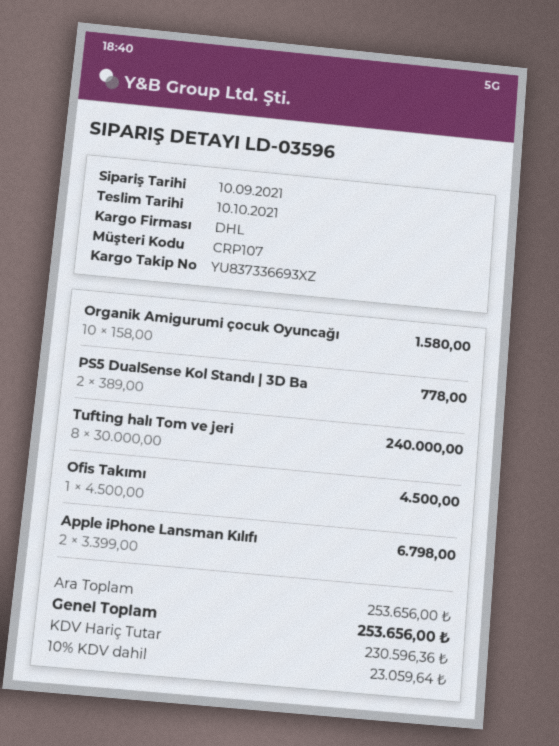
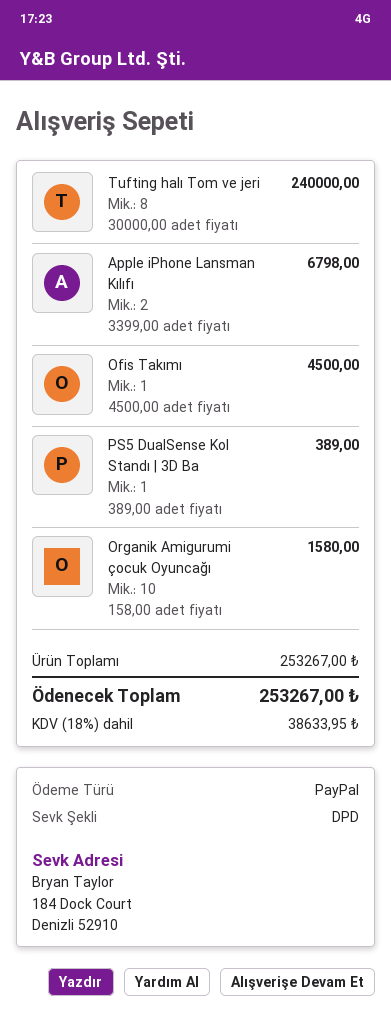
shipping method: DHL -> DPD
PS5 DualSense Kol Standı | 3D Ba: 2 x 389.00 = 778.00 -> 1 x 389.00 = 389.00
subtotal: 253656.00 -> 253267.00
tax: 10% = 23059.64 -> 18% = 38633.95
total: 253656.00 -> 253267.00

